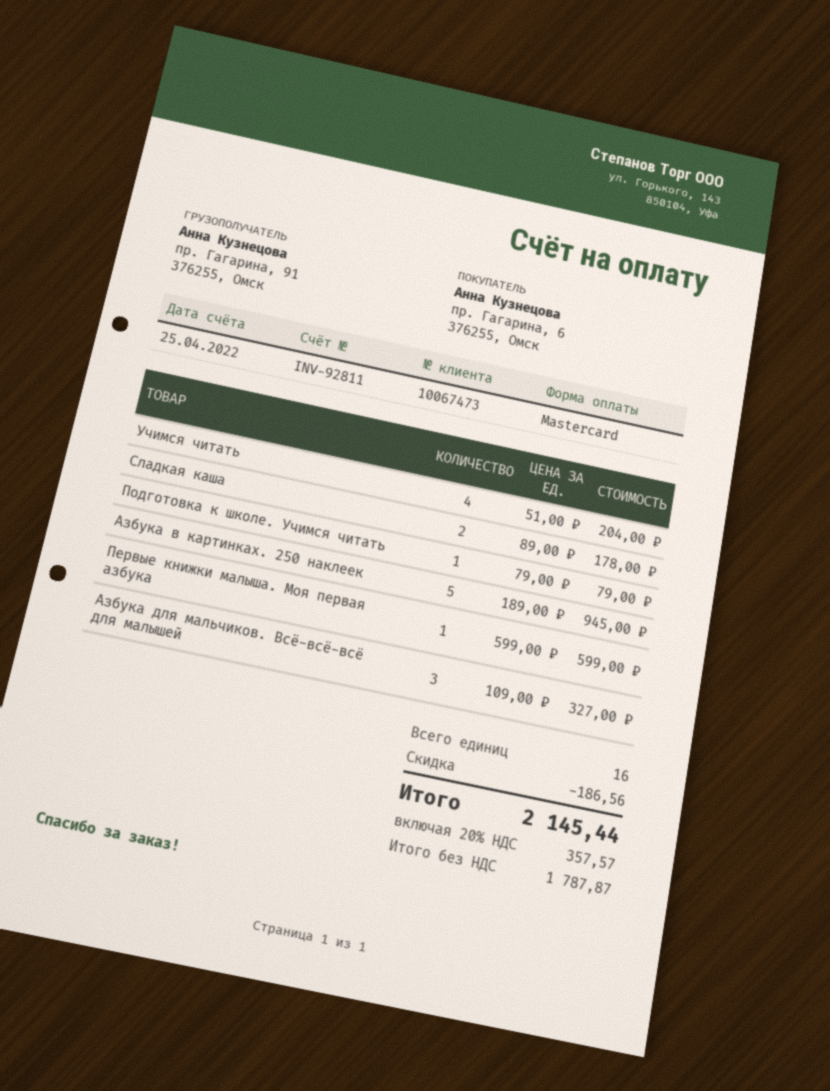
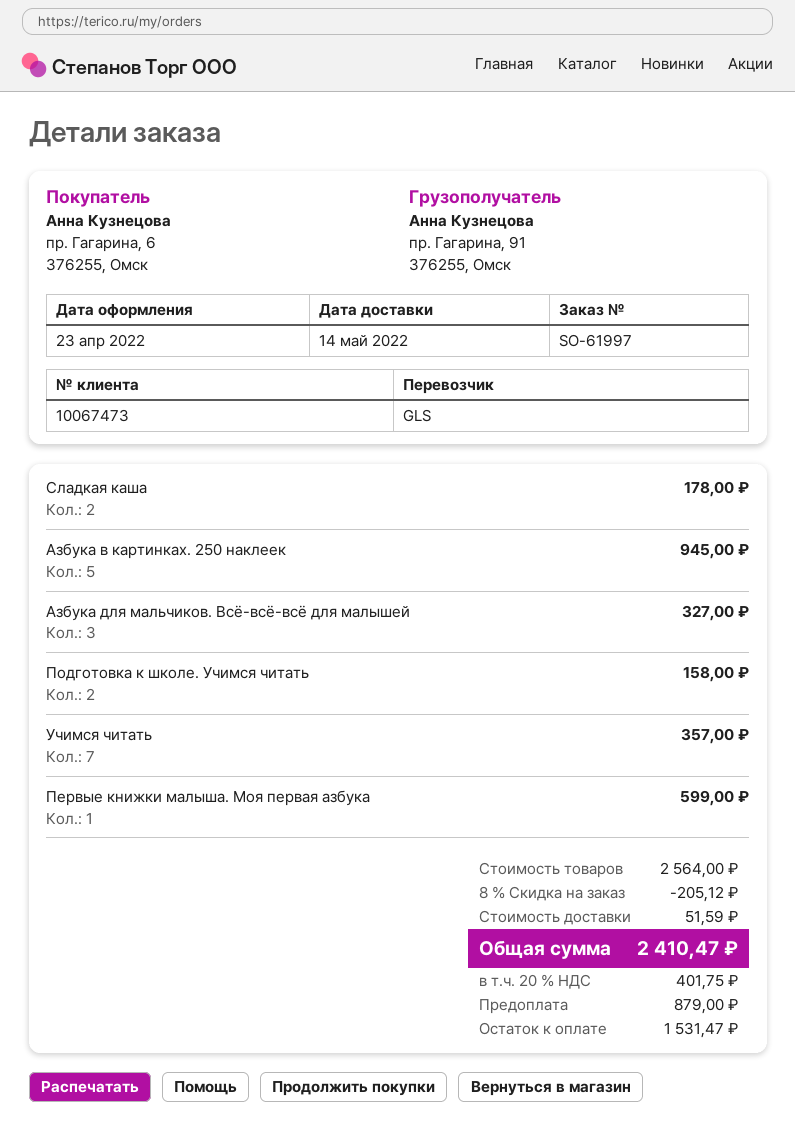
Учимся читать: 4 for 204.00 -> 7 for 357.00
Подготовка к школе. Учимся читать: 1 for 79.00 -> 2 for 158.00
discount: 186.56 -> 205.12
shipping: none -> 51.59
tax: 20% = 357.57 -> 20% = 401.75
total: 2145.44 -> 2410.47

